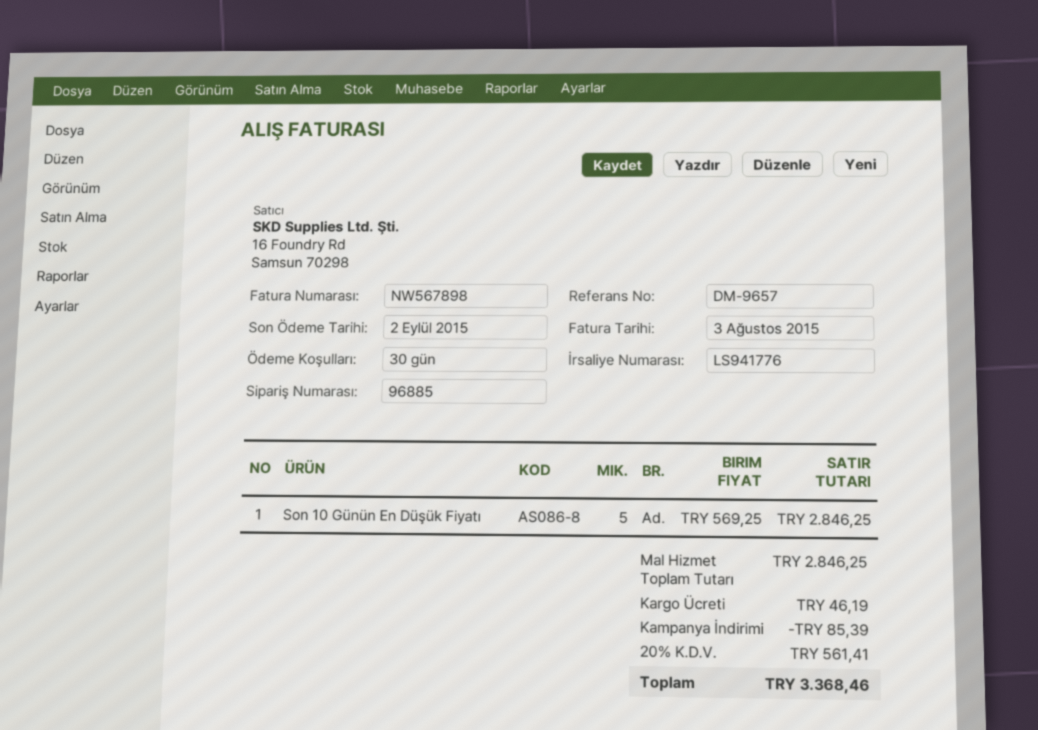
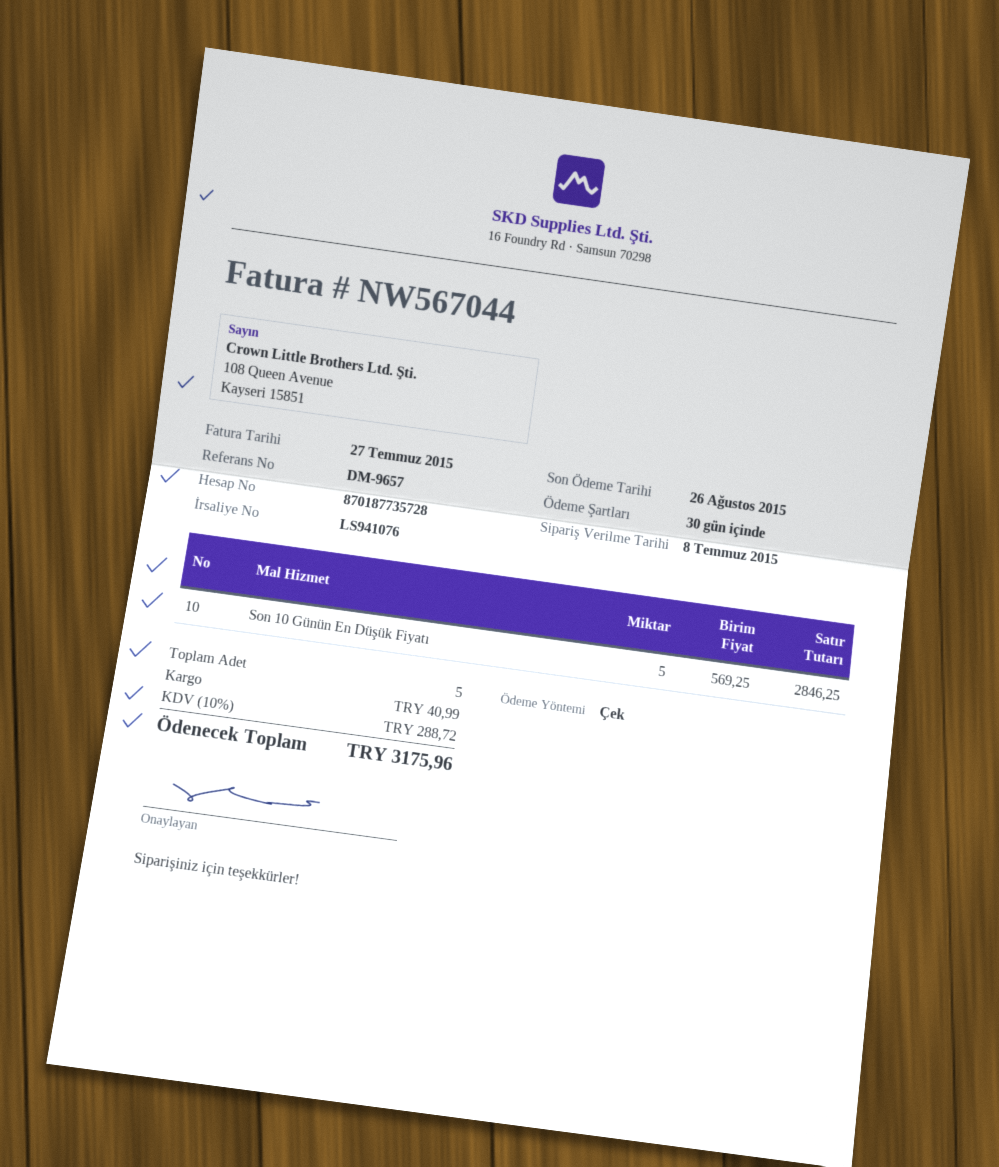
delivery note number: LS941776 -> LS941076
invoice number: NW567898 -> NW567044
invoice date: 2015-08-03 -> 2015-07-27
due date: 2015-09-02 -> 2015-08-26
discount: 85.39 -> none
shipping: 46.19 -> 40.99
tax: 20% = 561.41 -> 10% = 288.72
total: 3368.46 -> 3175.96

